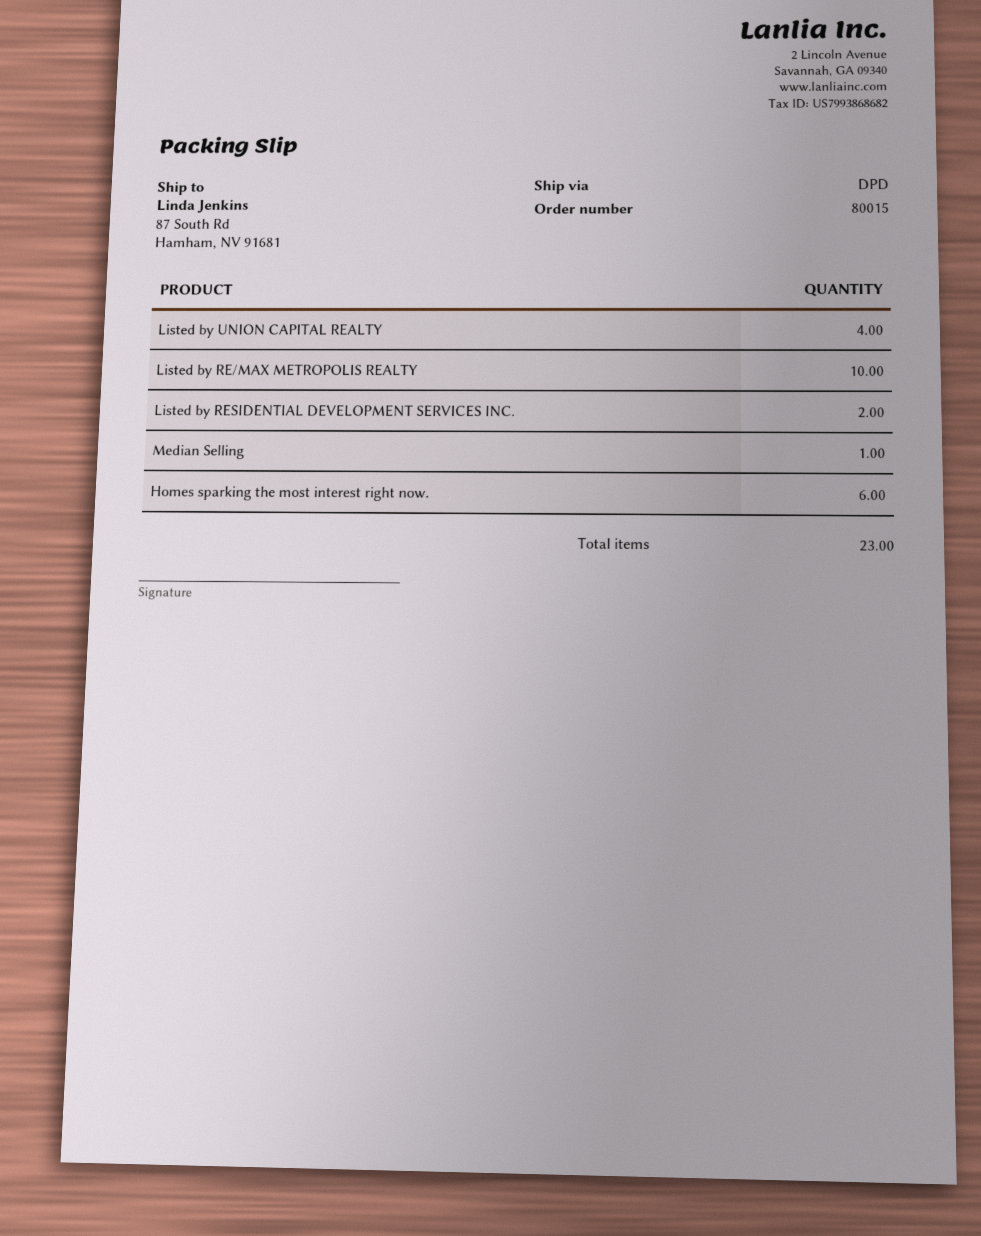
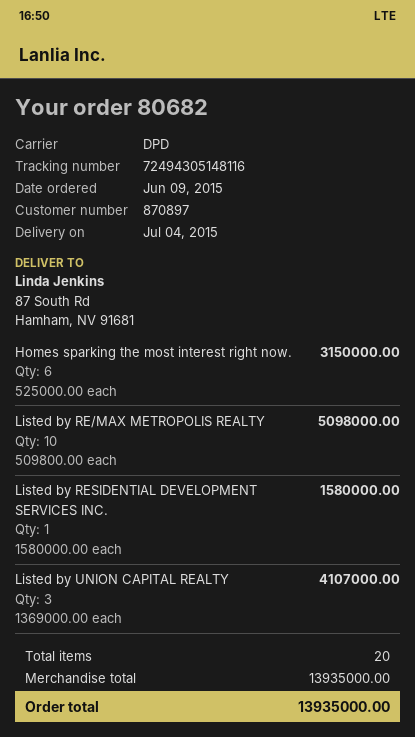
order number: 80015 -> 80682
Listed by UNION CAPITAL REALTY: 4 -> 3
Listed by RESIDENTIAL DEVELOPMENT SERVICES INC.: 2 -> 1
Median Selling: 1 -> none
total quantity: 23 -> 20

